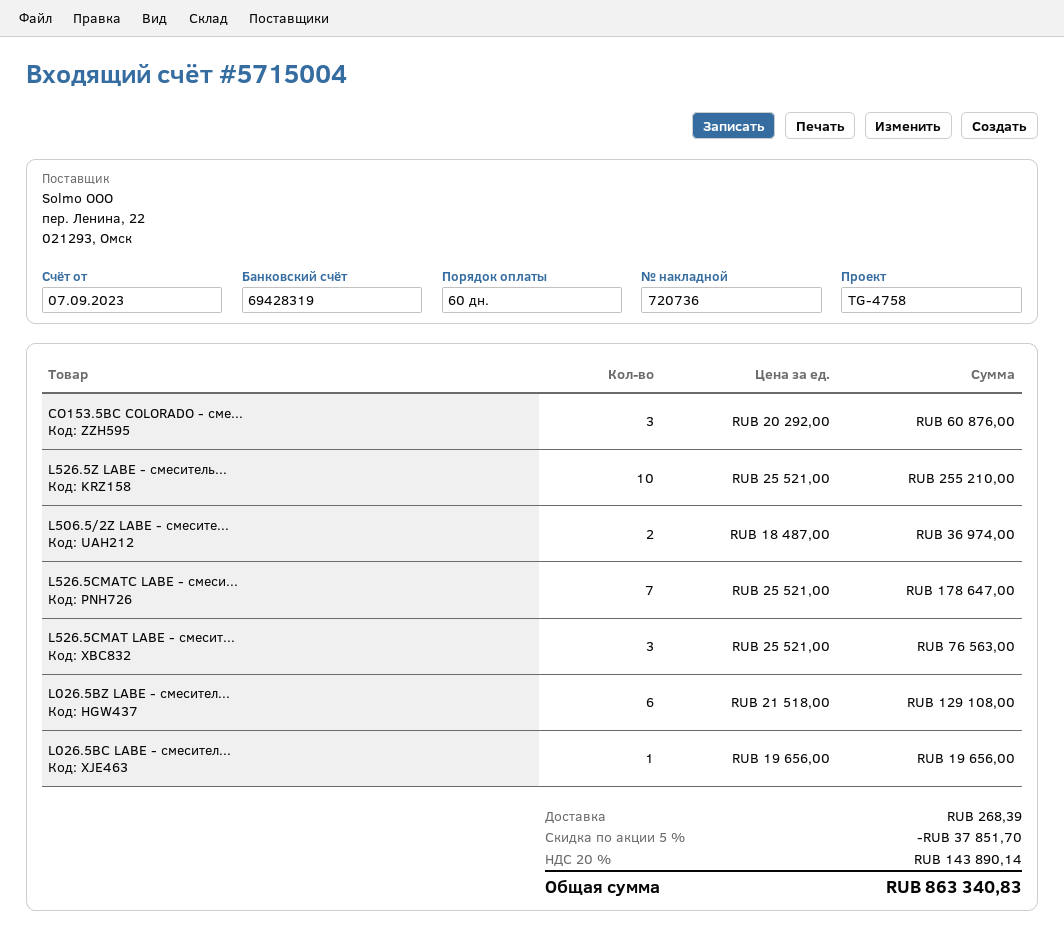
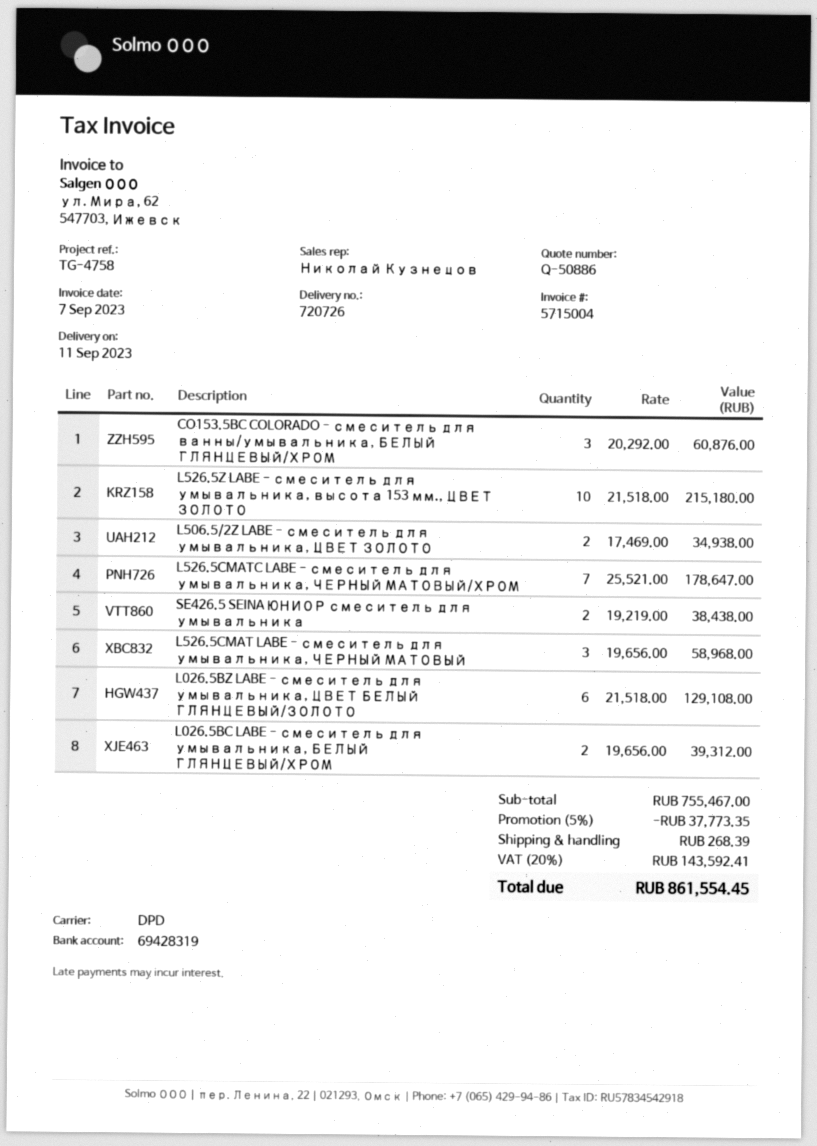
delivery note number: 720736 -> 720726
L526.5Z LABE - смеситель...: 10 x 25521.00 = 255210.00 -> 10 x 21518.00 = 215180.00
L506.5/2Z LABE - смесите...: 2 x 18487.00 = 36974.00 -> 2 x 17469.00 = 34938.00
L526.5CMAT LABE - смесит...: 3 x 25521.00 = 76563.00 -> 3 x 19656.00 = 58968.00
L026.5BC LABE - смесител...: 1 x 19656.00 = 19656.00 -> 2 x 19656.00 = 39312.00
SE426.5 SEINA ЮНИОР смеситель для умывальника: none -> 2 x 19219.00 = 38438.00
discount: 5% = 37851.70 -> 5% = 37773.35
tax: 20% = 143890.14 -> 20% = 143592.41
total: 863340.83 -> 861554.45

